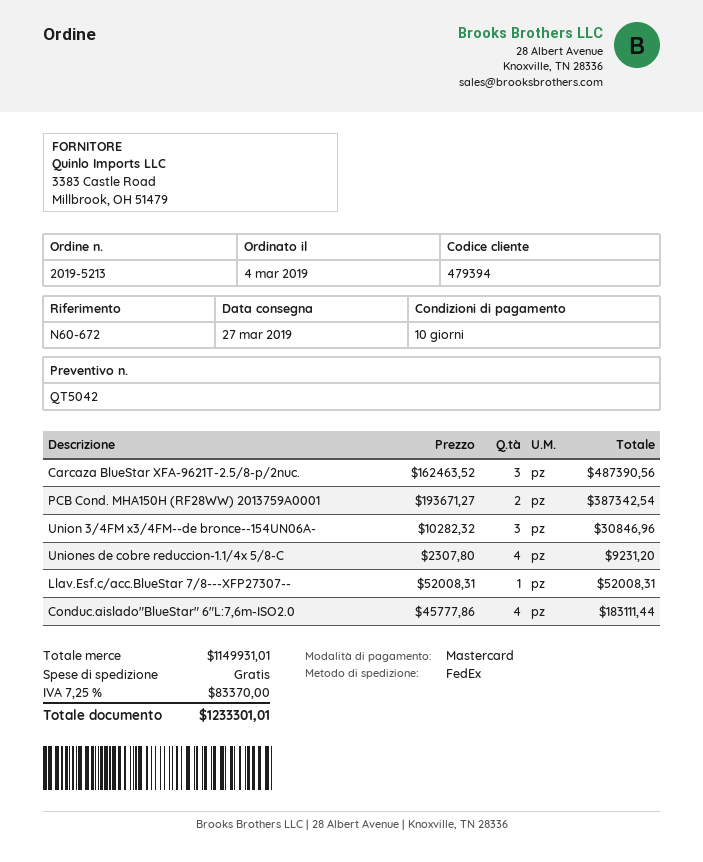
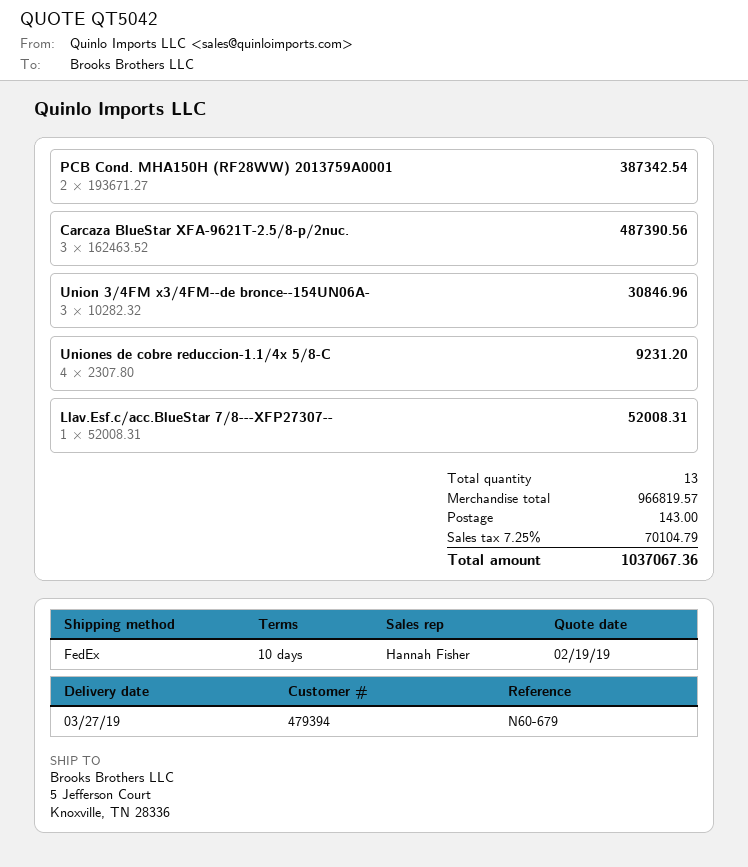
reference: N60-672 -> N60-679
Conduc.aislado"BlueStar" 6"L:7,6m-ISO2.0: 4 x 45777.86 = 183111.44 -> none
subtotal: 1149931.01 -> 966819.57
shipping: 0.00 -> 143.00
tax: 7.25% = 83370.00 -> 7.25% = 70104.79
total: 1233301.01 -> 1037067.36

